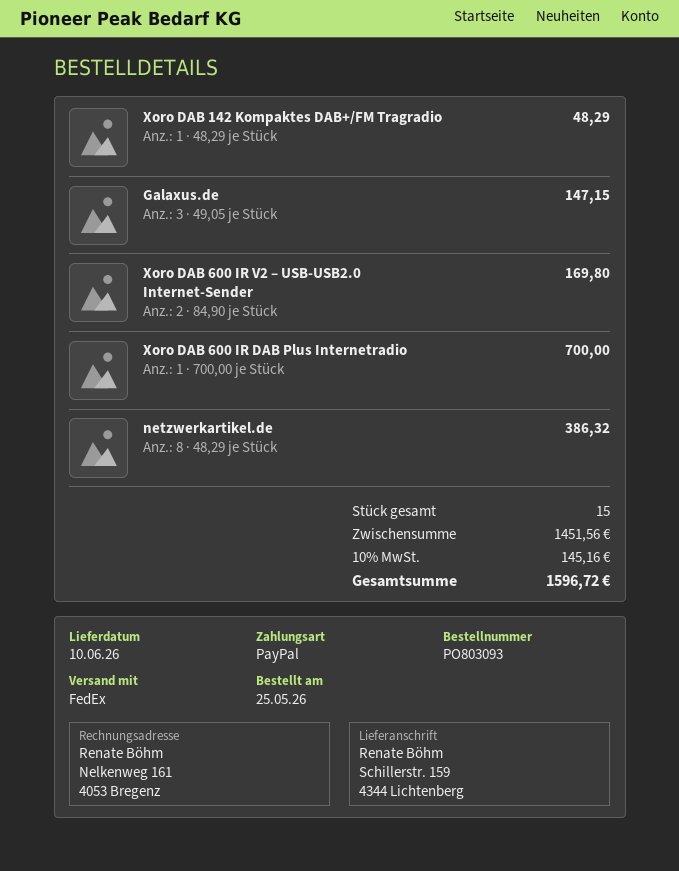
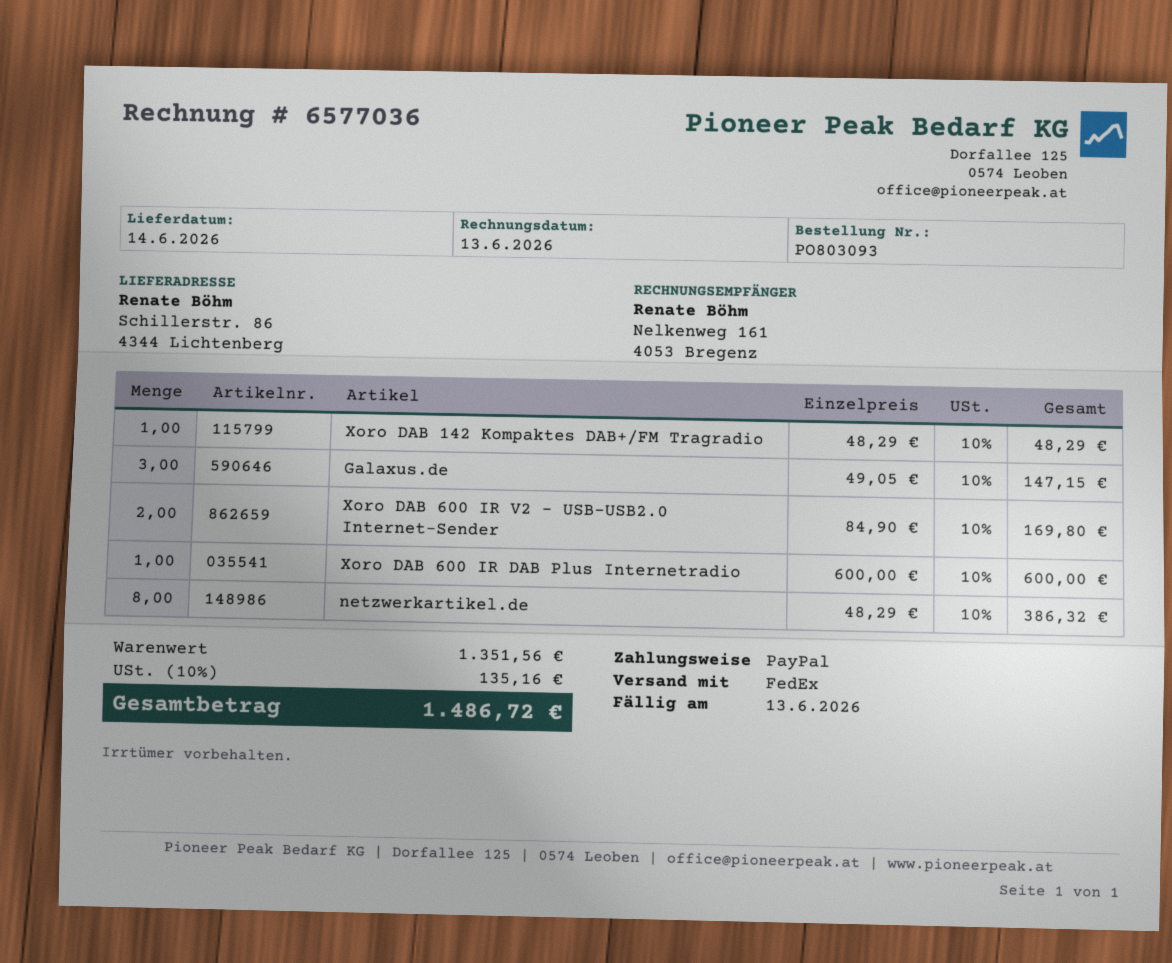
delivery date: 2026-06-10 -> 2026-06-14
ship to: Schillerstr. 159, 4344 Lichtenberg -> Schillerstr. 86, 4344 Lichtenberg
Xoro DAB 600 IR DAB Plus Internetradio: 1 x 700.00 = 700.00 -> 1 x 600.00 = 600.00
subtotal: 1451.56 -> 1351.56
tax: 10% = 145.16 -> 10% = 135.16
total: 1596.72 -> 1486.72

